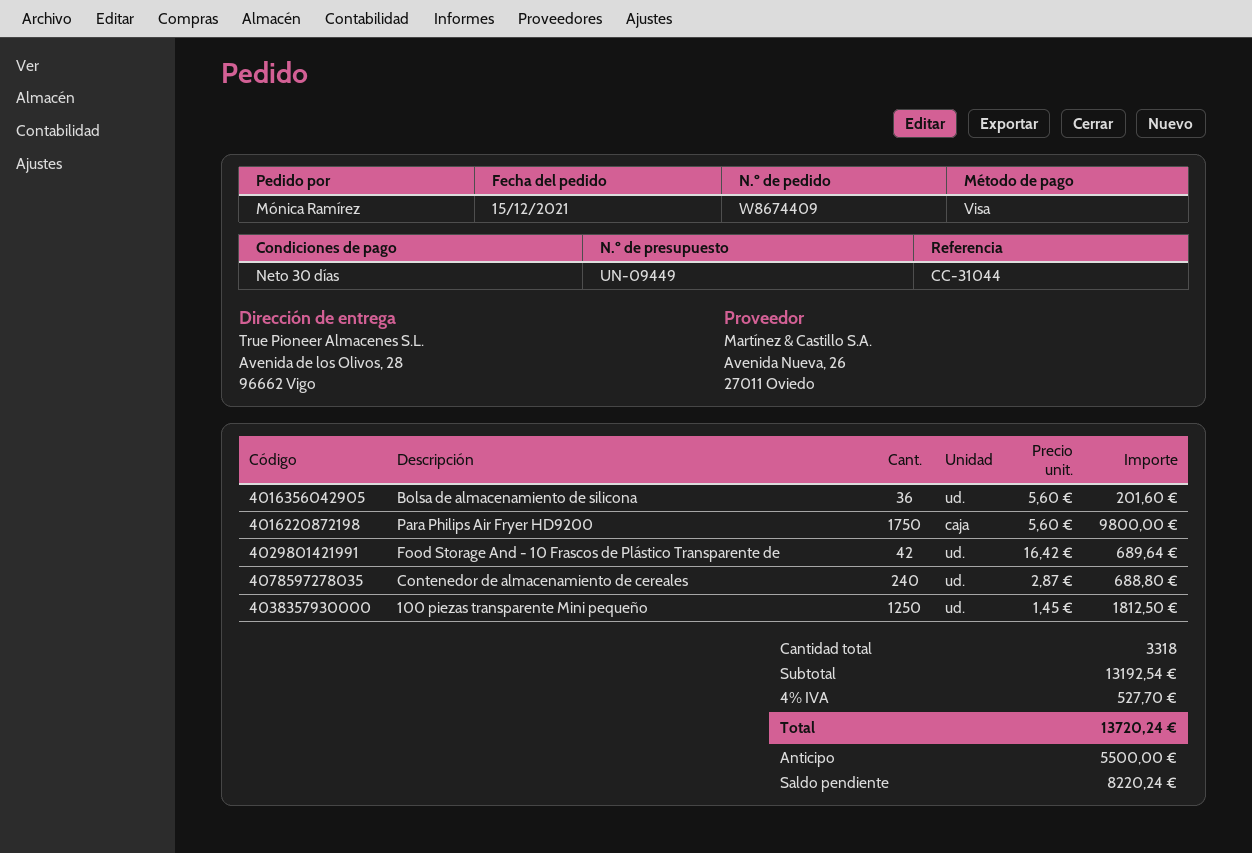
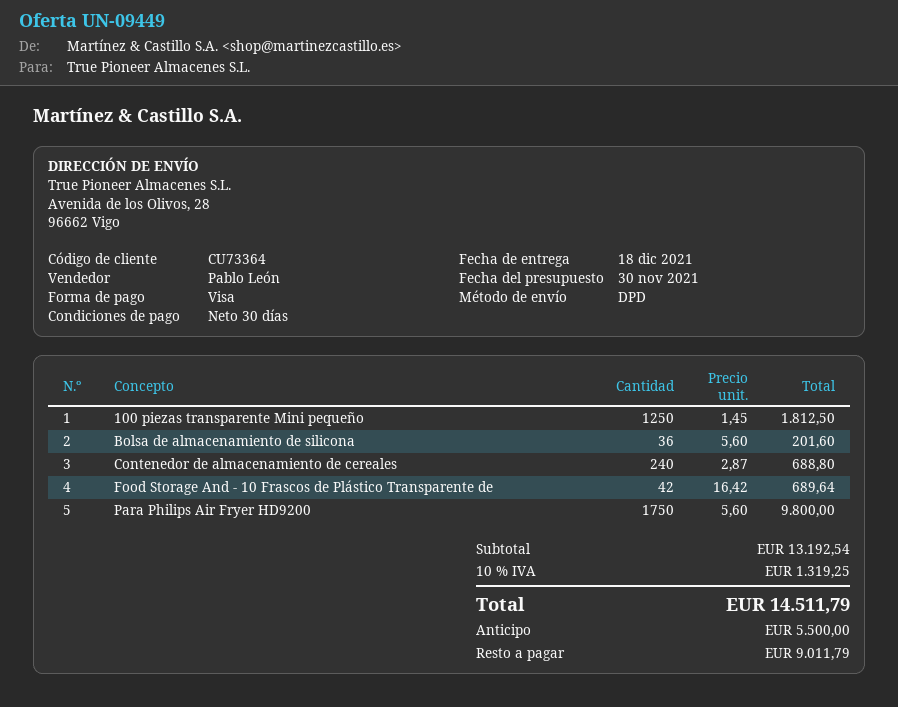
tax: 4% = 527.70 -> 10% = 1319.25
total: 13720.24 -> 14511.79
balance: 8220.24 -> 9011.79

